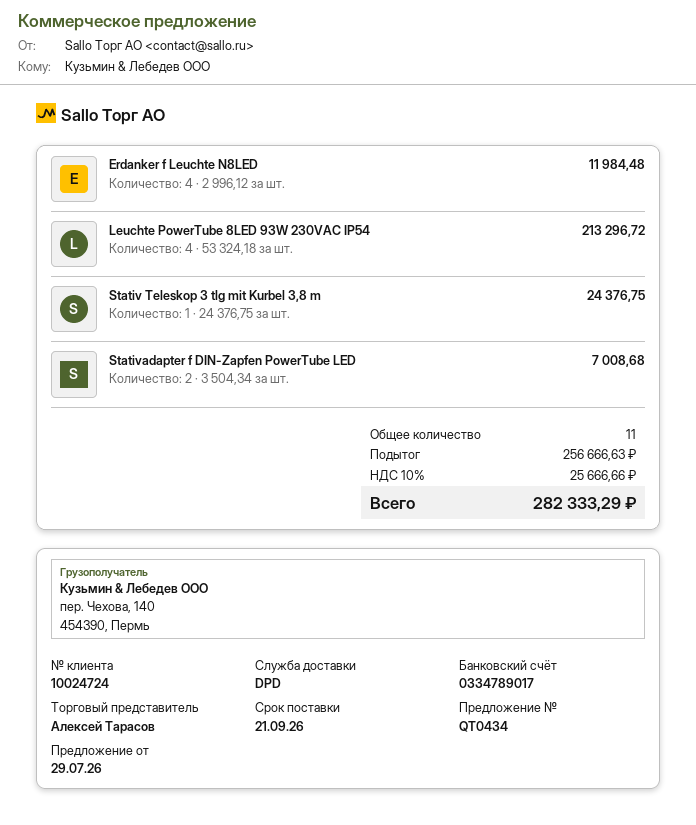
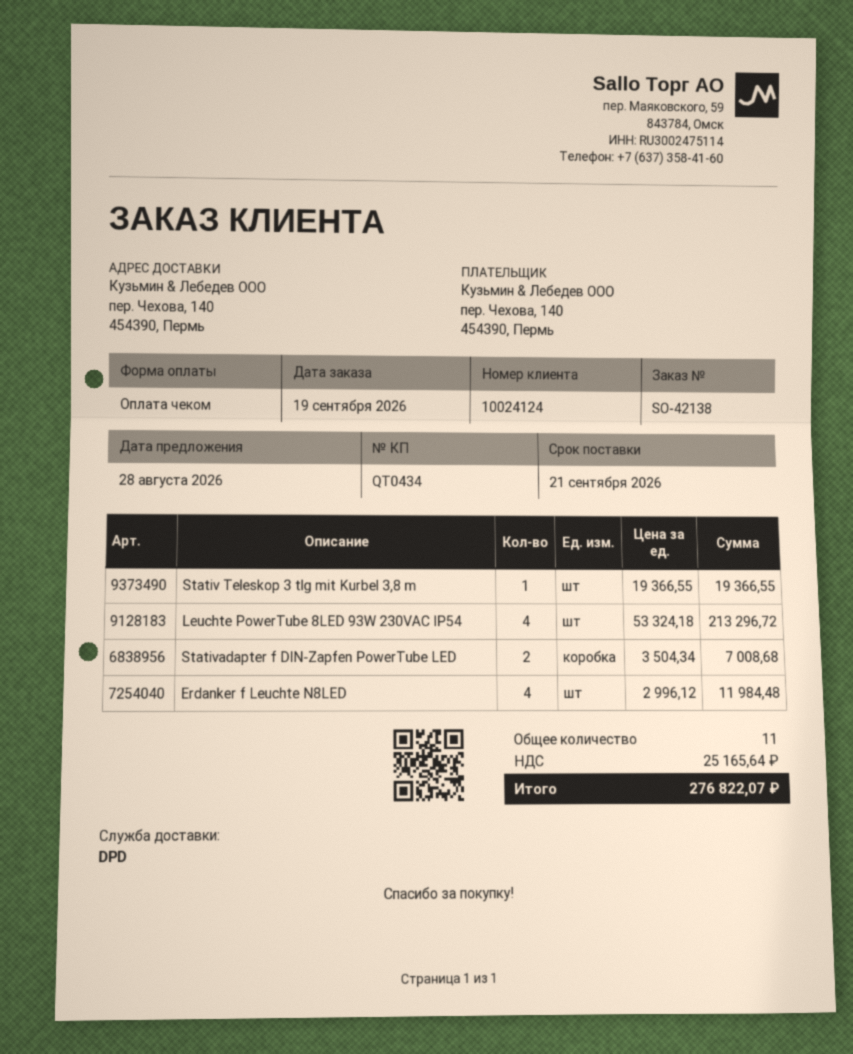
quote date: 2026-07-29 -> 2026-08-28
customer number: 10024724 -> 10024124
Stativ Teleskop 3 tlg mit Kurbel 3,8 m: 1 x 24376.75 = 24376.75 -> 1 x 19366.55 = 19366.55
tax: 25666.66 -> 25165.64
total: 282333.29 -> 276822.07

